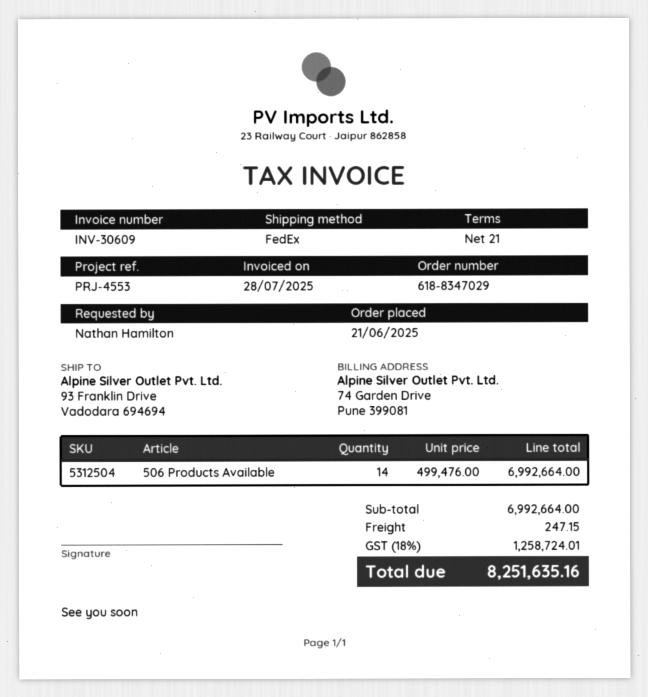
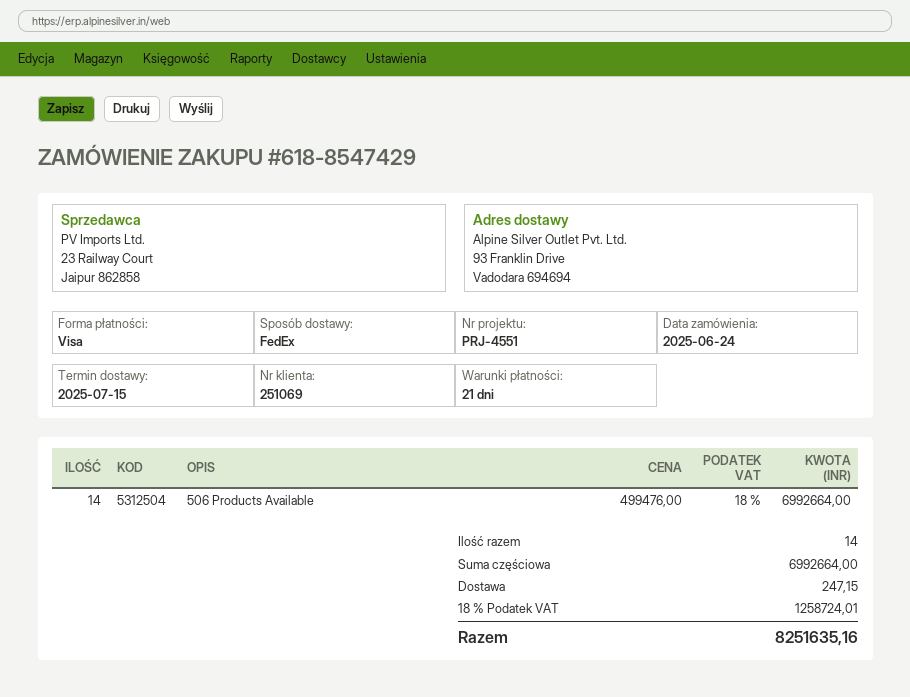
order number: 618-8347029 -> 618-8547429
order date: 2025-06-21 -> 2025-06-24
reference: PRJ-4553 -> PRJ-4551

